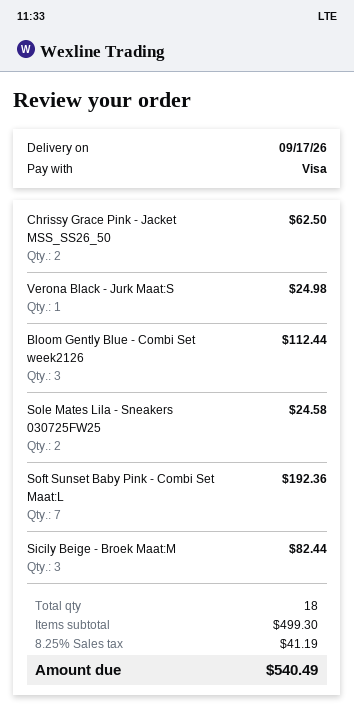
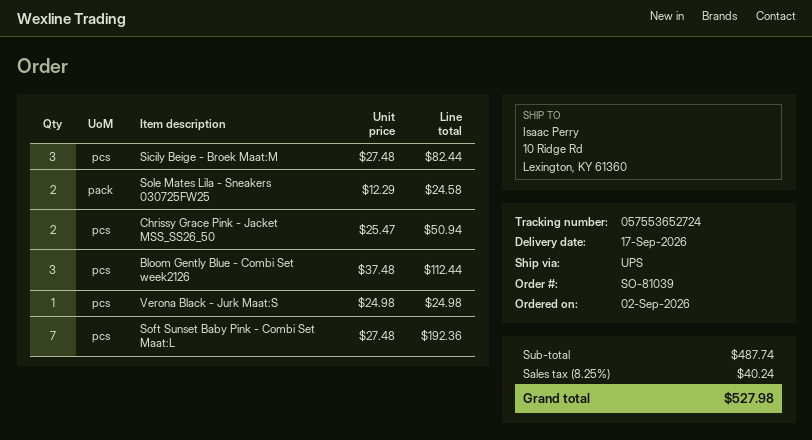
Chrissy Grace Pink - Jacket MSS_SS26_50: 2 for 62.50 -> 2 for 50.94
subtotal: 499.30 -> 487.74
tax: 8.25% = 41.19 -> 8.25% = 40.24
total: 540.49 -> 527.98

